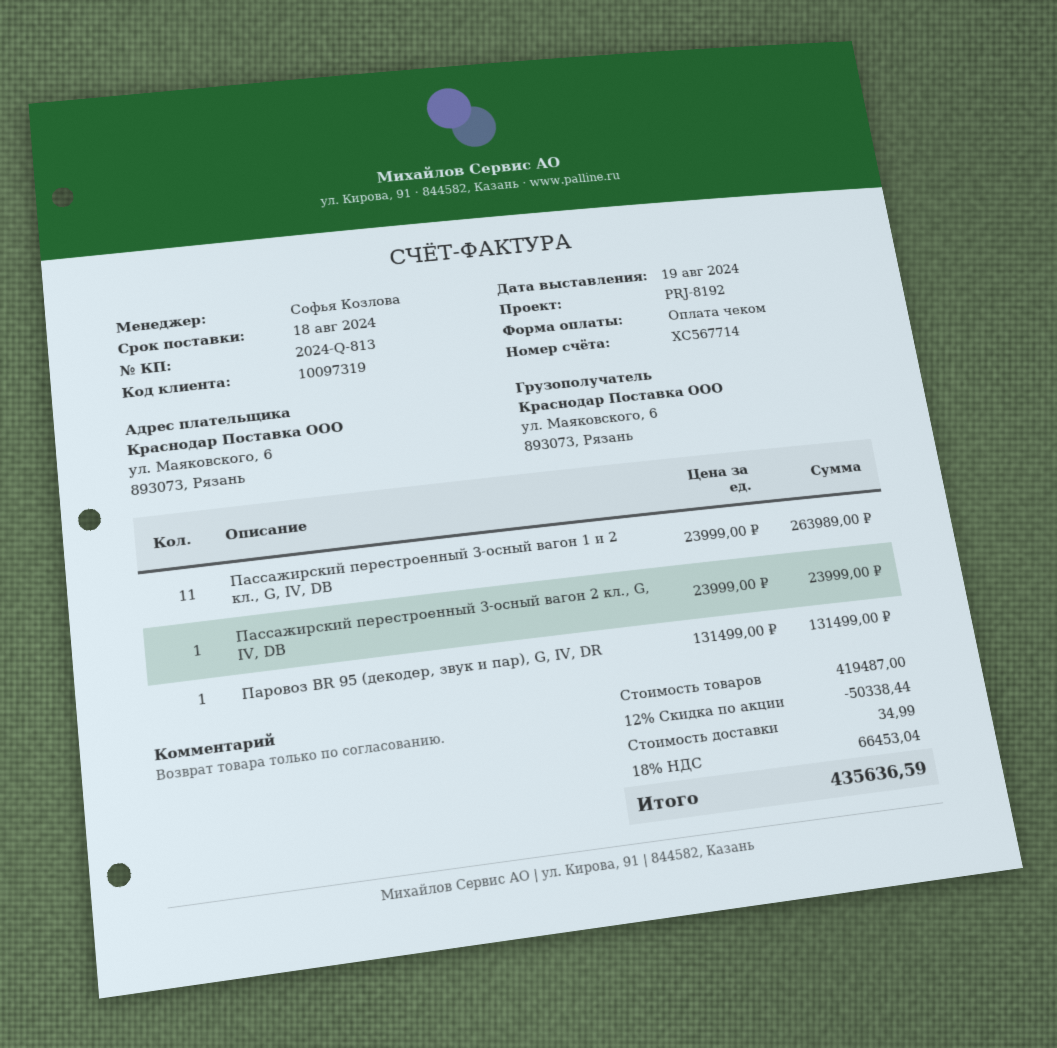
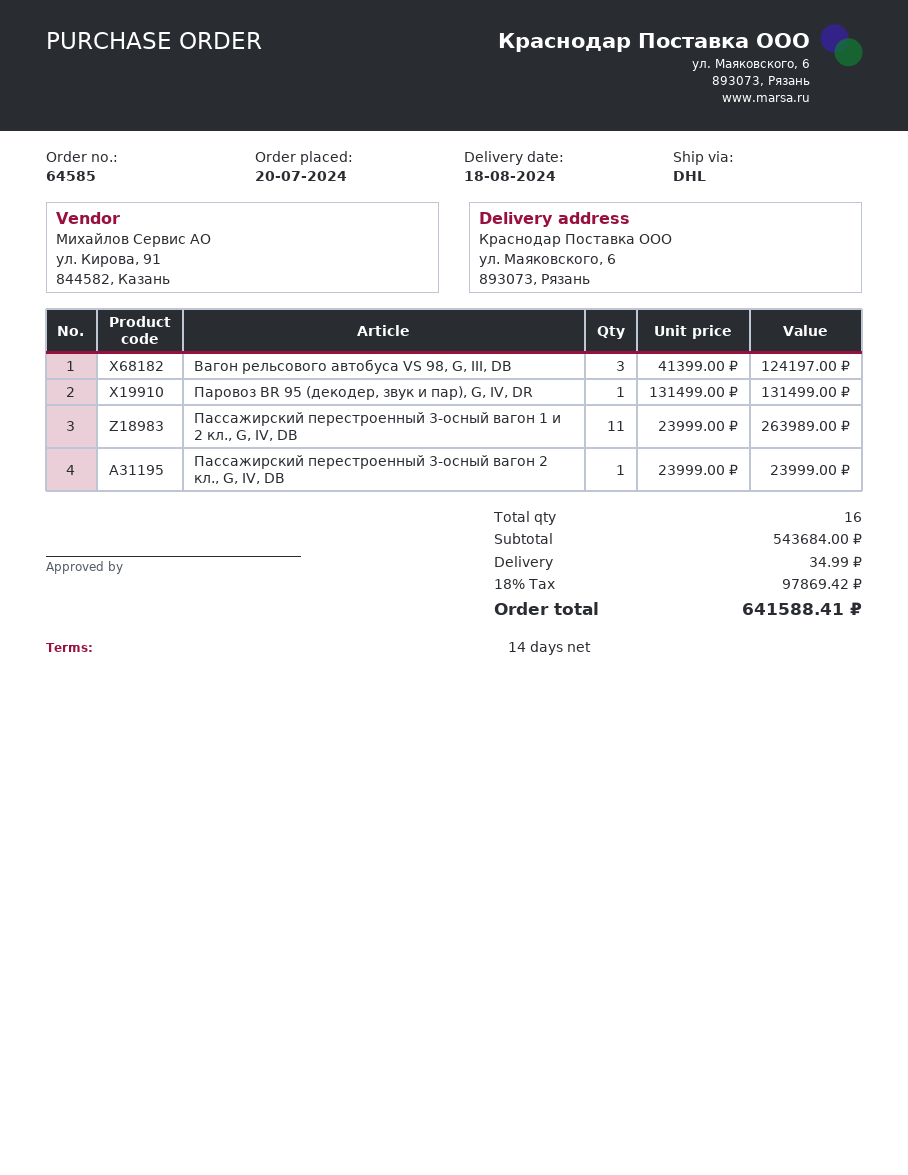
Вагон рельсового автобуса VS 98, G, III, DB: none -> 3 x 41399.00 = 124197.00
subtotal: 419487.00 -> 543684.00
discount: 12% = 50338.44 -> none
tax: 18% = 66453.04 -> 18% = 97869.42
total: 435636.59 -> 641588.41

